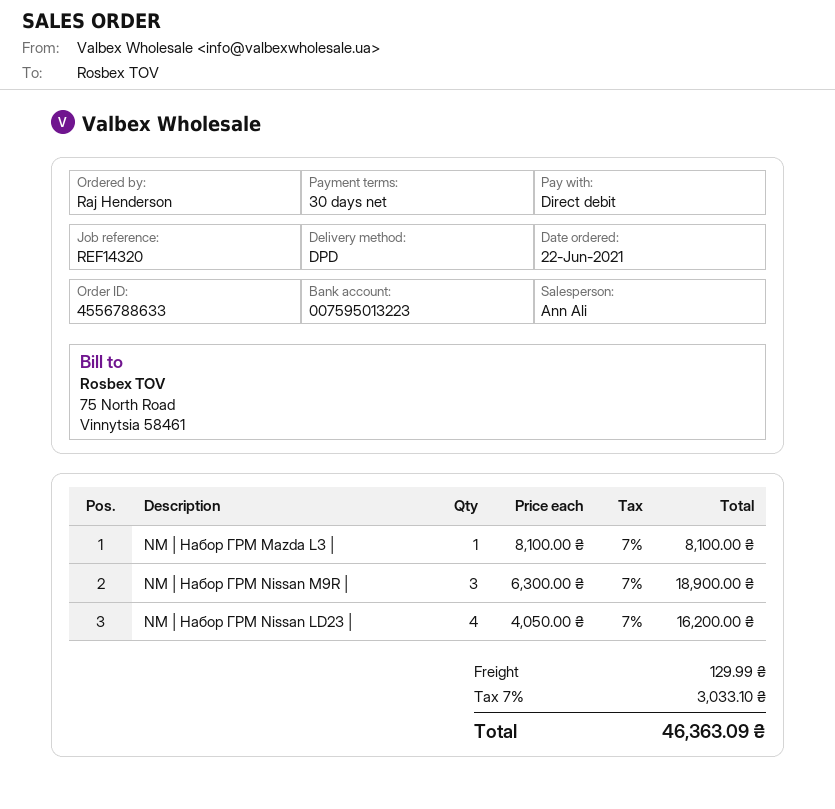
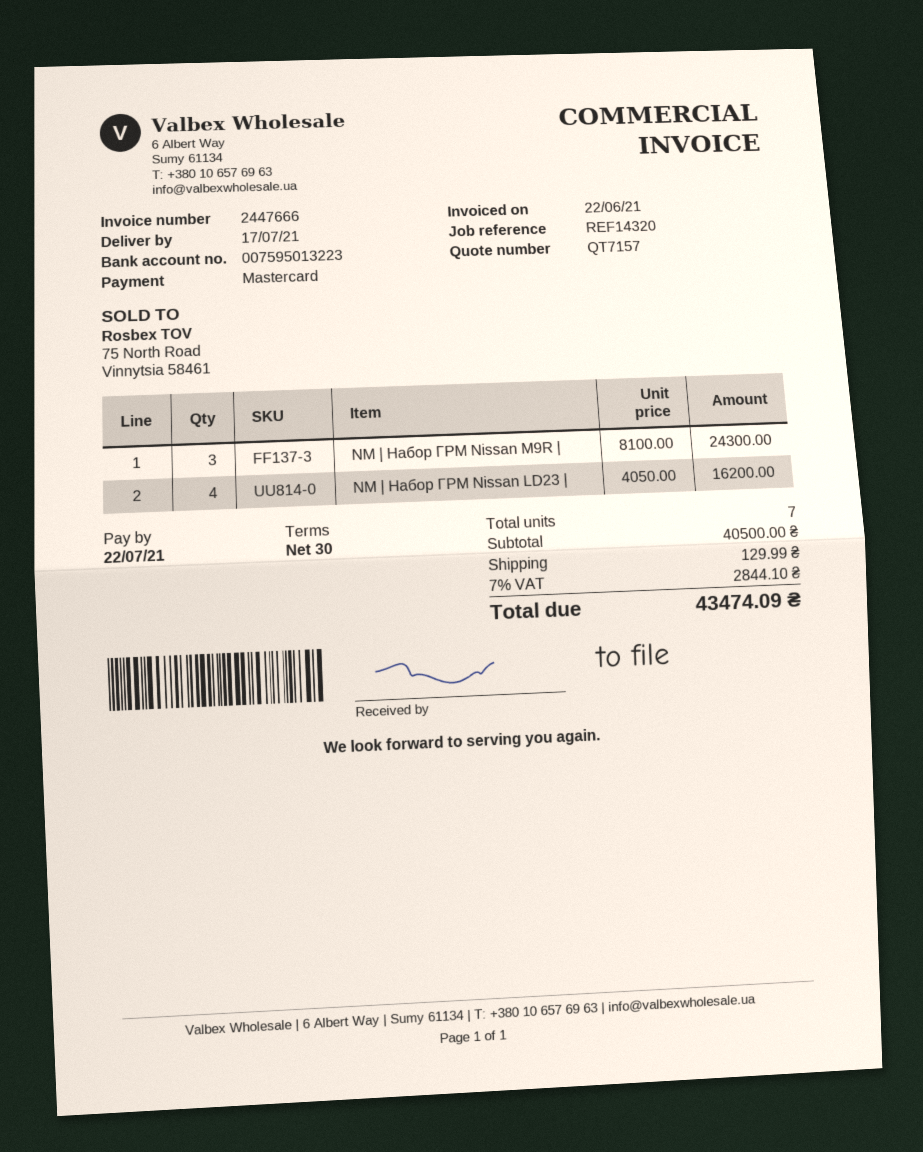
payment method: direct debit -> Mastercard
NM | Набор ГРМ Mazda L3 |: 1 x 8100.00 = 8100.00 -> none
NM | Набор ГРМ Nissan M9R |: 3 x 6300.00 = 18900.00 -> 3 x 8100.00 = 24300.00
tax: 7% = 3033.10 -> 7% = 2844.10
total: 46363.09 -> 43474.09

